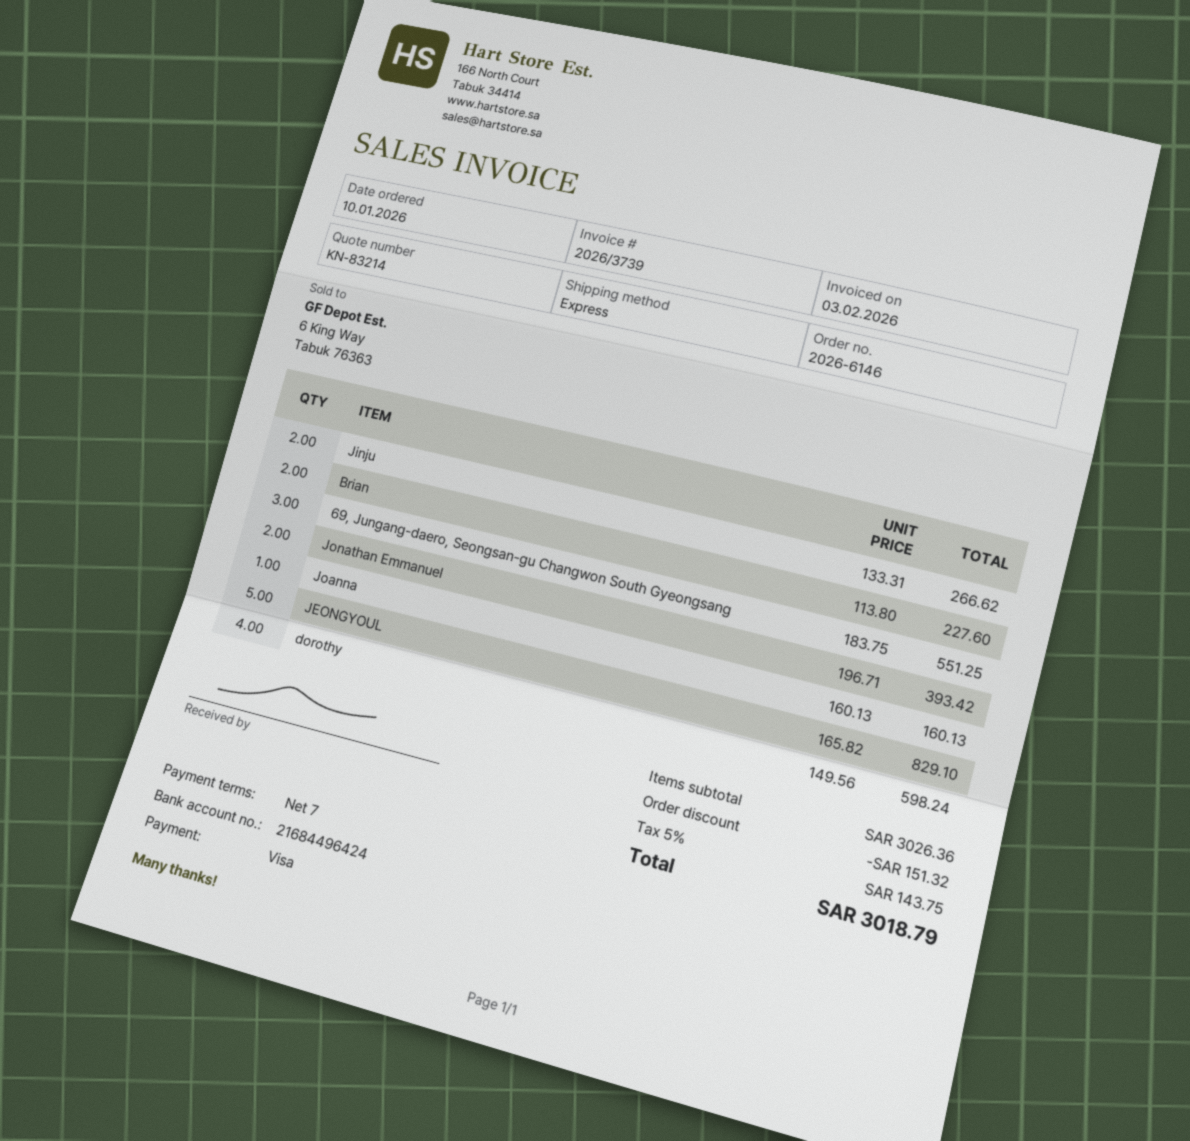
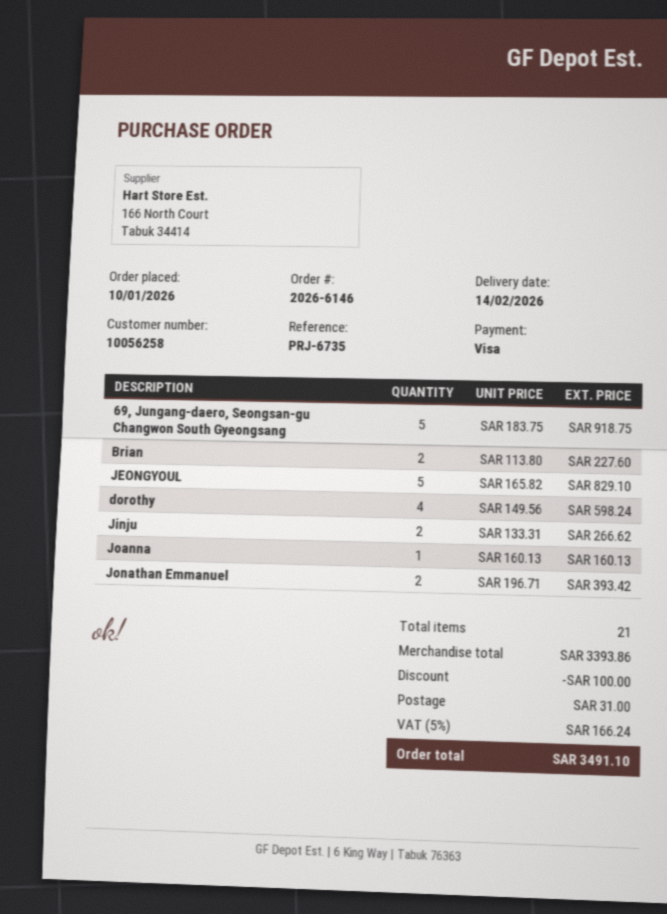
69, Jungang-daero, Seongsan-gu Changwon South Gyeongsang: 3 x 183.75 = 551.25 -> 5 x 183.75 = 918.75
subtotal: 3026.36 -> 3393.86
discount: 151.32 -> 100.00
shipping: none -> 31.00
tax: 5% = 143.75 -> 5% = 166.24
total: 3018.79 -> 3491.10

